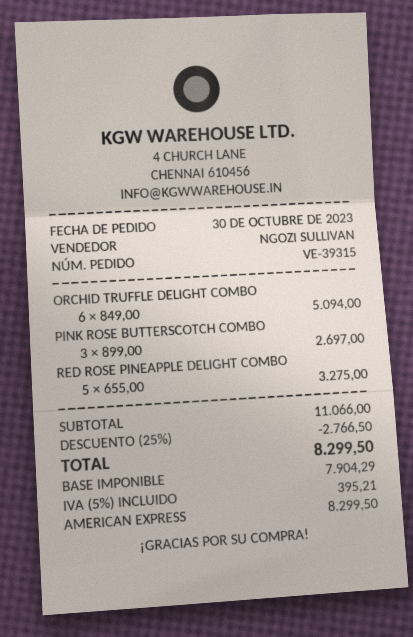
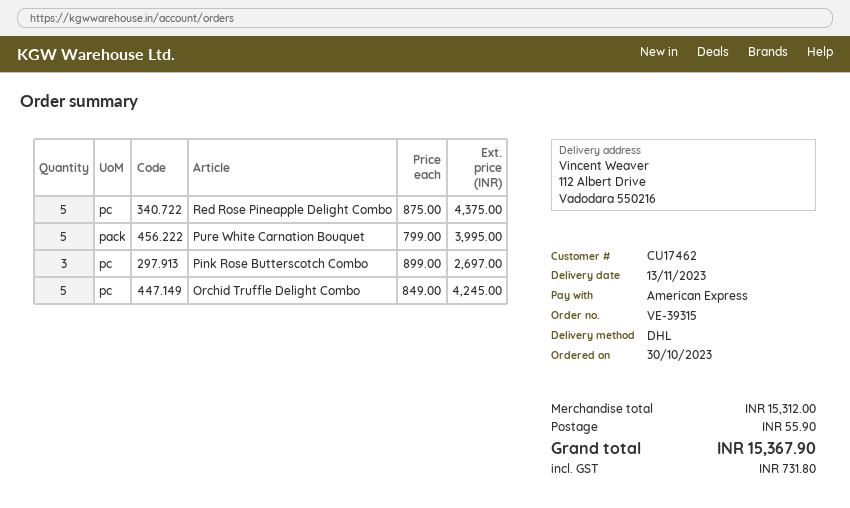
ORCHID TRUFFLE DELIGHT COMBO: 6 x 849.00 = 5094.00 -> 5 x 849.00 = 4245.00
RED ROSE PINEAPPLE DELIGHT COMBO: 5 x 655.00 = 3275.00 -> 5 x 875.00 = 4375.00
Pure White Carnation Bouquet: none -> 5 x 799.00 = 3995.00
subtotal: 11066.00 -> 15312.00
discount: 25% = 2766.50 -> none
shipping: none -> 55.90
tax: 395.21 -> 731.80
total: 8299.50 -> 15367.90

